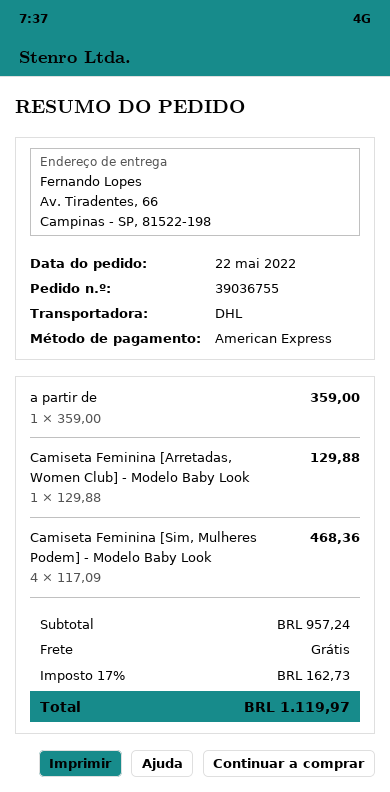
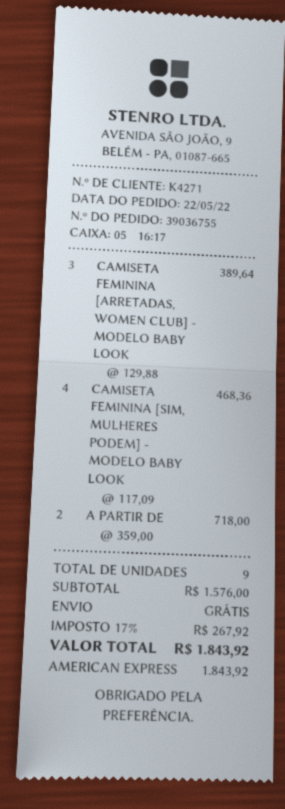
a partir de: 1 x 359.00 = 359.00 -> 2 x 359.00 = 718.00
Camiseta Feminina [Arretadas, Women Club] - Modelo Baby Look: 1 x 129.88 = 129.88 -> 3 x 129.88 = 389.64
subtotal: 957.24 -> 1576.00
tax: 17% = 162.73 -> 17% = 267.92
total: 1119.97 -> 1843.92

